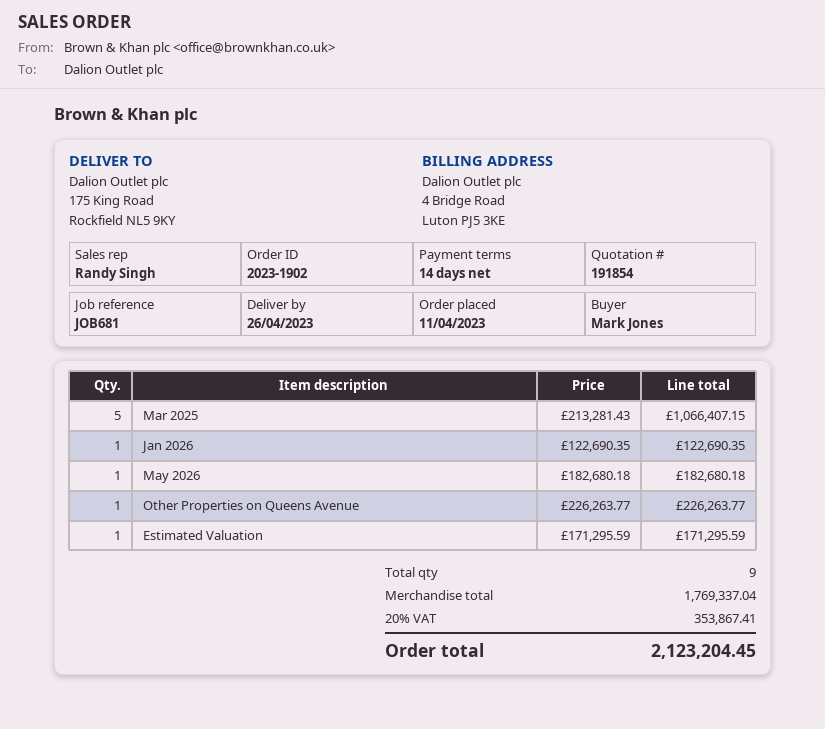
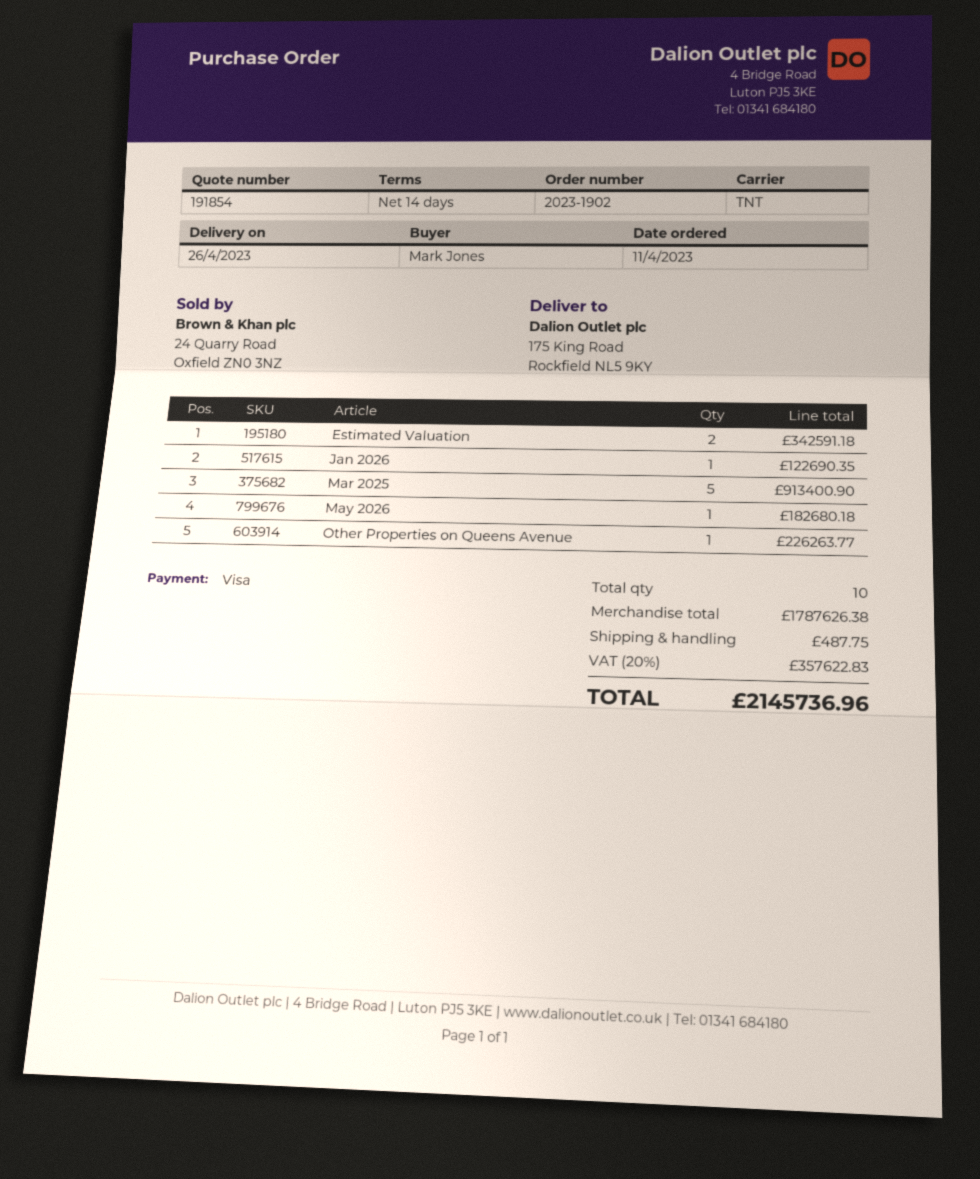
Mar 2025: 5 for 1066407.15 -> 5 for 913400.90
Estimated Valuation: 1 for 171295.59 -> 2 for 342591.18
total quantity: 9 -> 10
subtotal: 1769337.04 -> 1787626.38
shipping: none -> 487.75
tax: 20% = 353867.41 -> 20% = 357622.83
total: 2123204.45 -> 2145736.96

